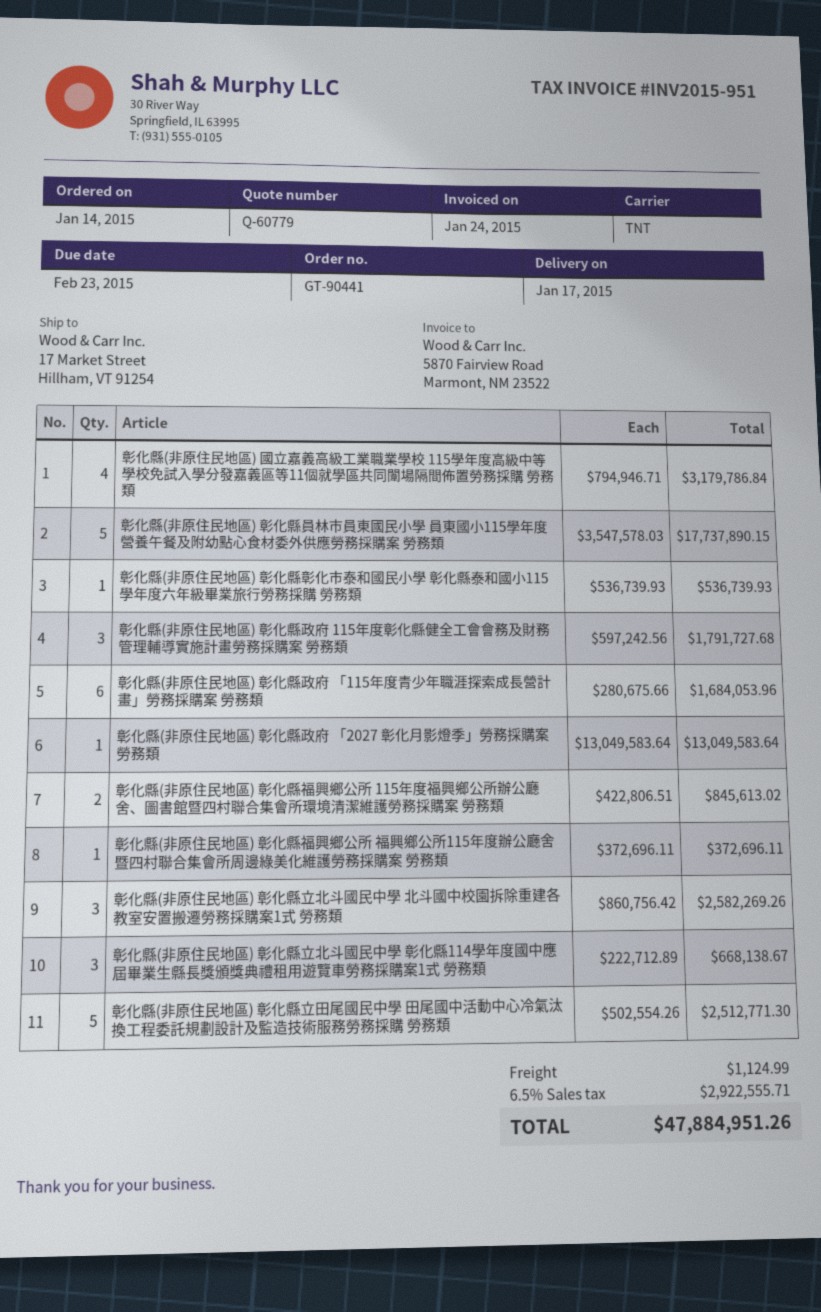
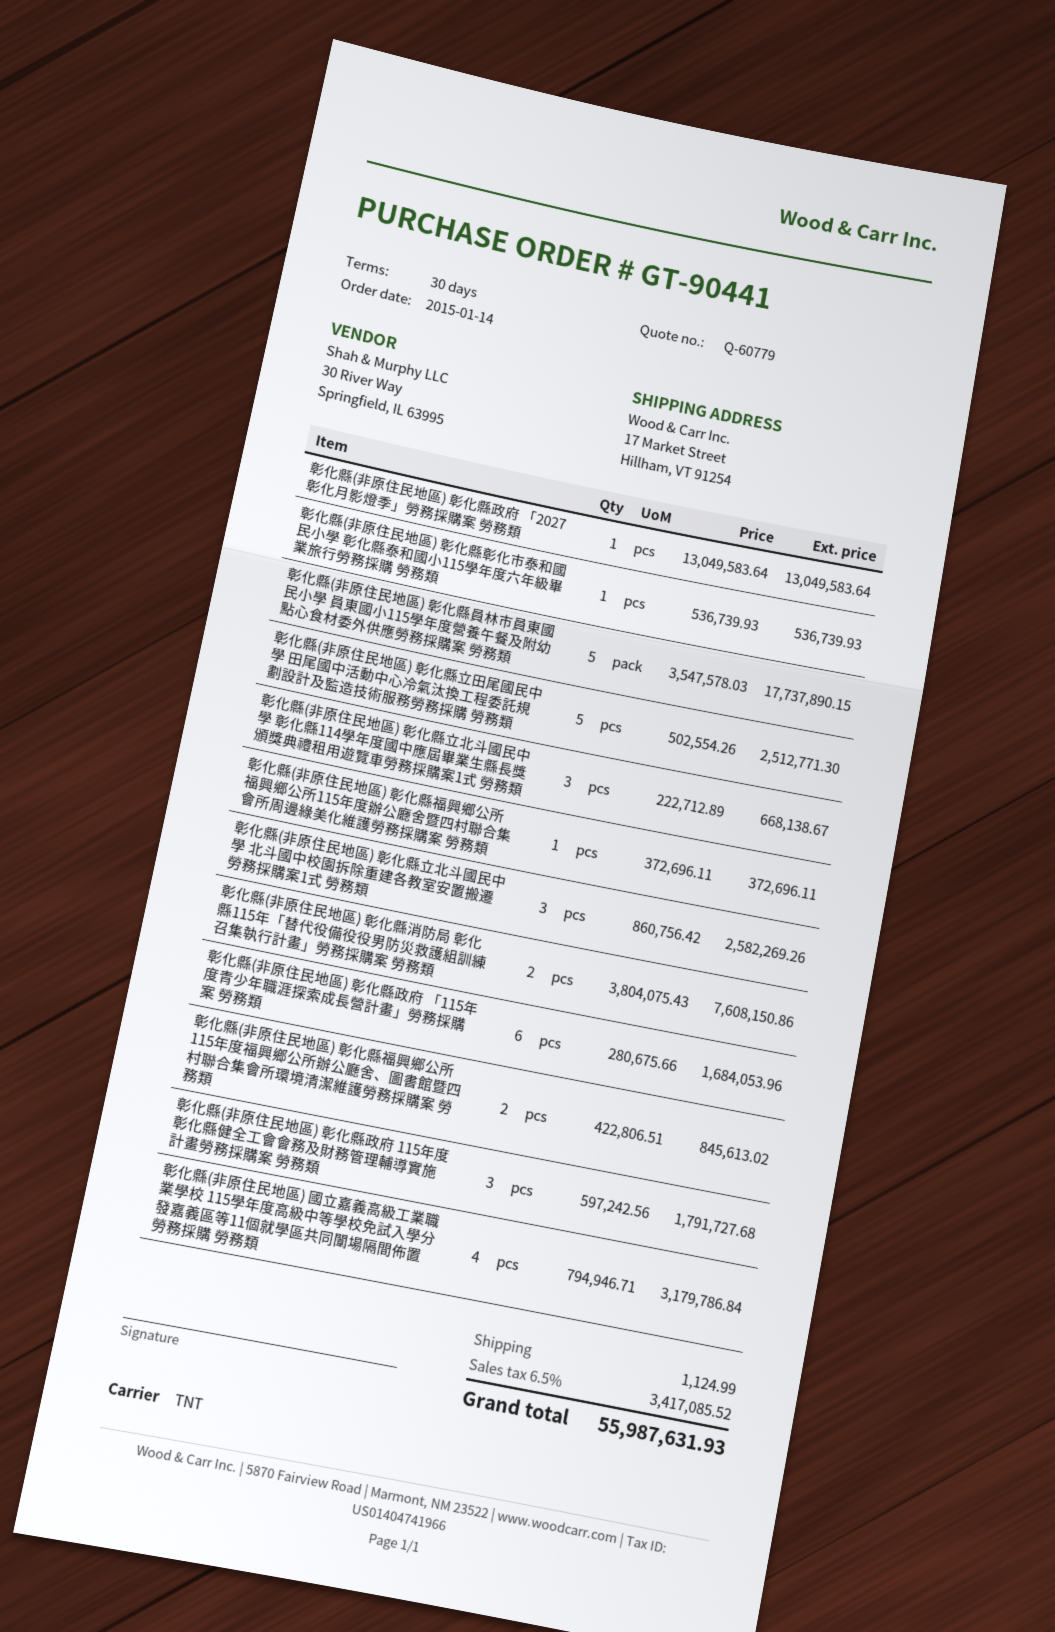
彰化縣(非原住民地區) 彰化縣消防局 彰化縣115年「替代役備役役男防災救護組訓練召集執行計畫」勞務採購案 勞務類: none -> 2 x 3804075.43 = 7608150.86
tax: 6.5% = 2922555.71 -> 6.5% = 3417085.52
total: 47884951.26 -> 55987631.93

